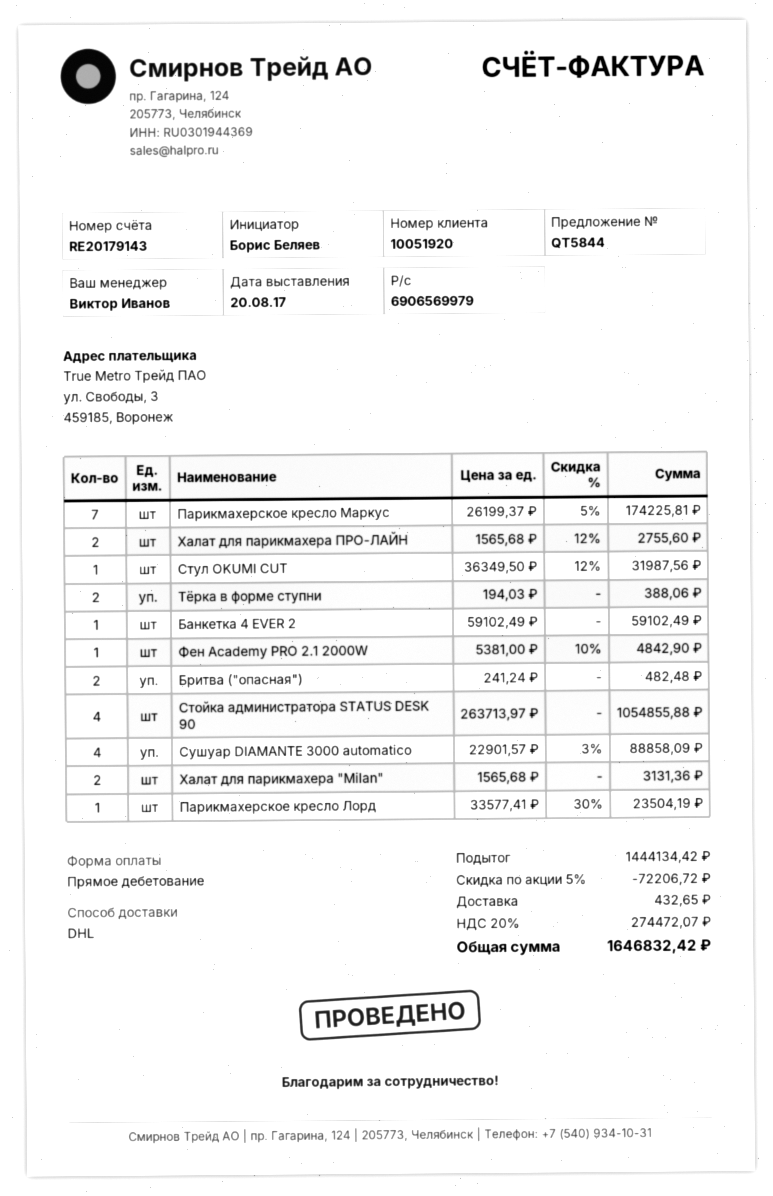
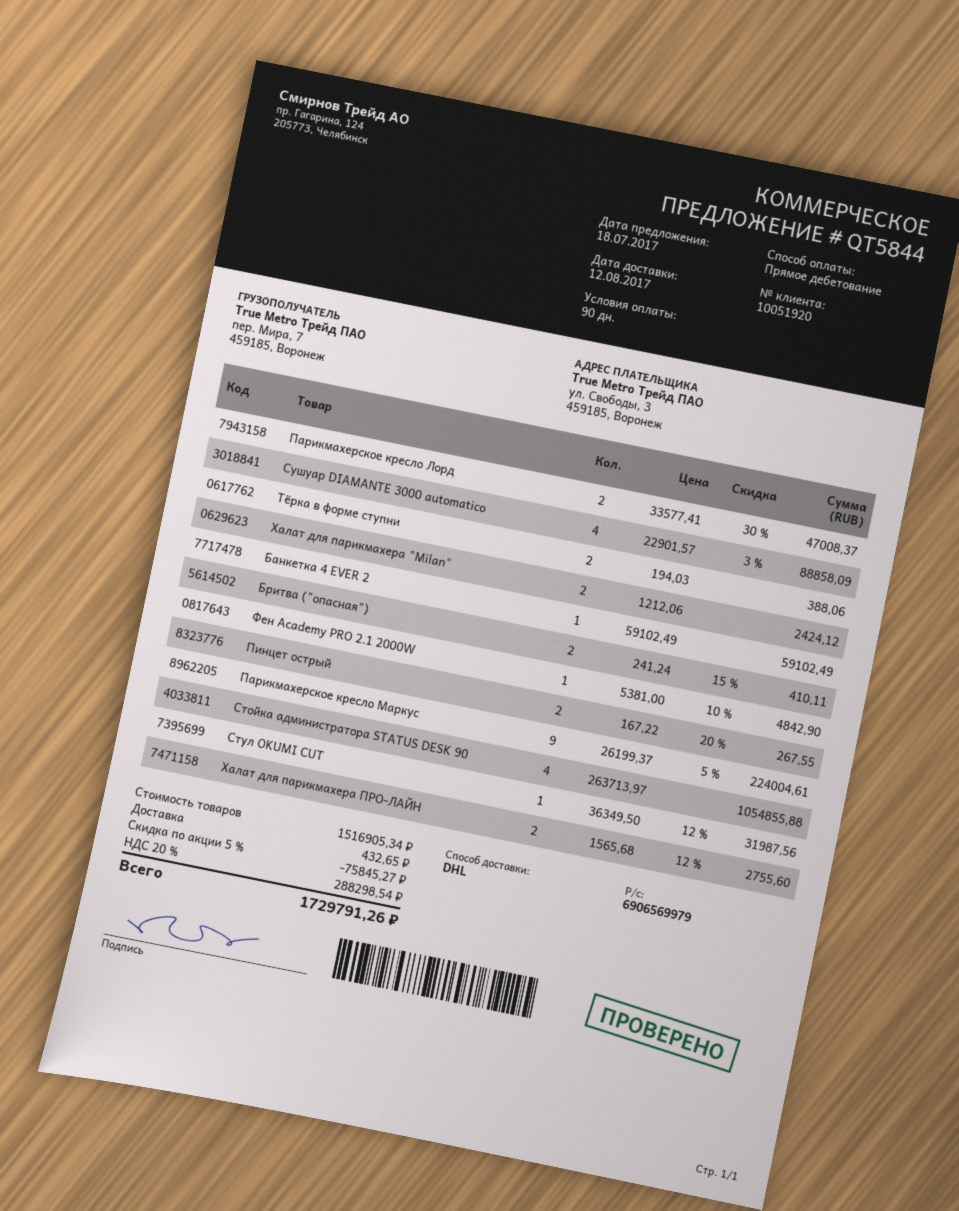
Парикмахерское кресло Маркус: 7 x 26199.37 - 5% = 174225.81 -> 9 x 26199.37 - 5% = 224004.61
Бритва ("опасная"): 2 x 241.24 = 482.48 -> 2 x 241.24 - 15% = 410.11
Халат для парикмахера "Milan": 2 x 1565.68 = 3131.36 -> 2 x 1212.06 = 2424.12
Парикмахерское кресло Лорд: 1 x 33577.41 - 30% = 23504.19 -> 2 x 33577.41 - 30% = 47008.37
Пинцет острый: none -> 2 x 167.22 - 20% = 267.55
subtotal: 1444134.42 -> 1516905.34
discount: 5% = 72206.72 -> 5% = 75845.27
tax: 20% = 274472.07 -> 20% = 288298.54
total: 1646832.42 -> 1729791.26

